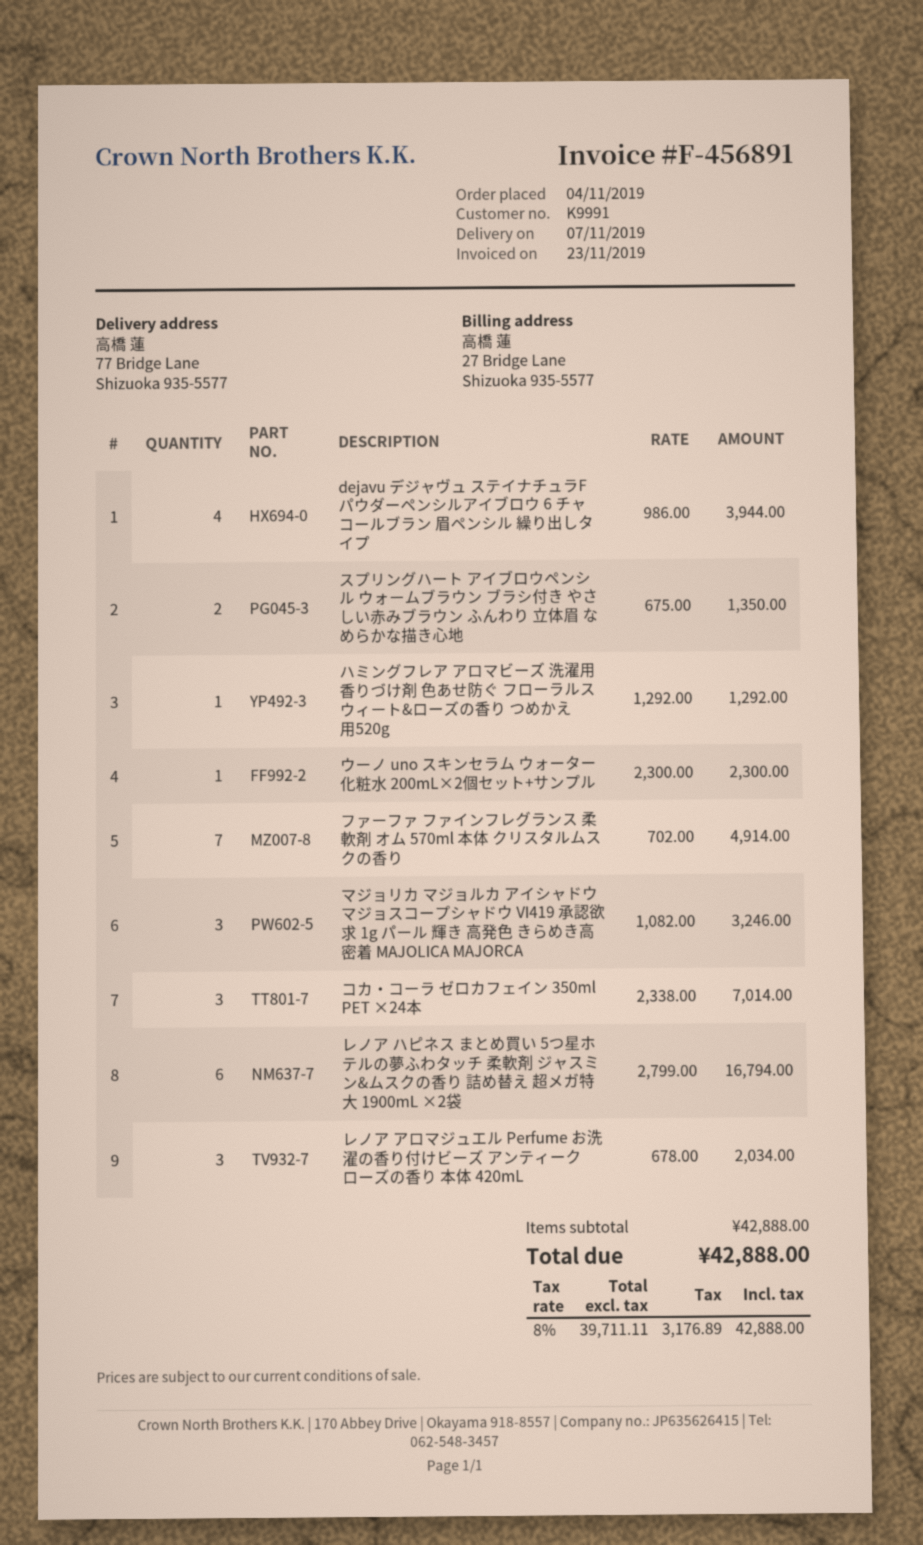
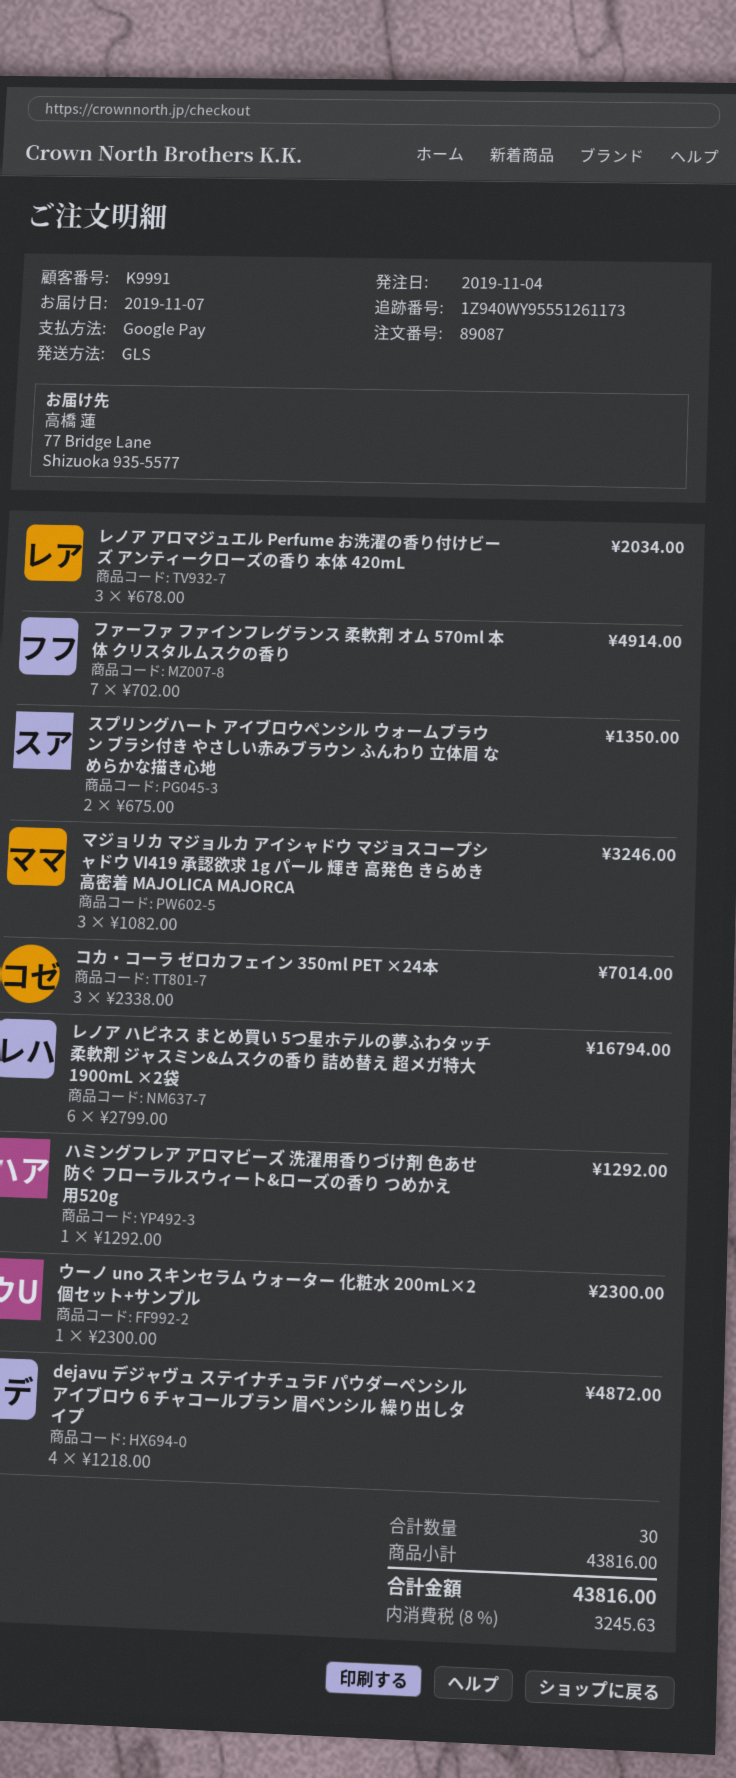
dejavu デジャヴュ ステイナチュラF パウダーペンシルアイブロウ 6 チャコールブラン 眉ペンシル 繰り出しタイプ: 4 x 986.00 = 3944.00 -> 4 x 1218.00 = 4872.00
subtotal: 42888.00 -> 43816.00
tax: 8% = 3176.89 -> 8% = 3245.63
total: 42888.00 -> 43816.00

